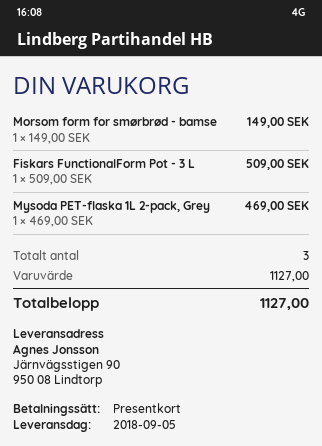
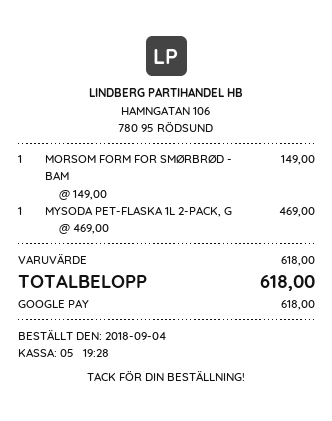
payment method: gift card -> Google Pay
Fiskars FunctionalForm Pot - 3 L: 1 x 509.00 = 509.00 -> none
subtotal: 1127.00 -> 618.00
total: 1127.00 -> 618.00

